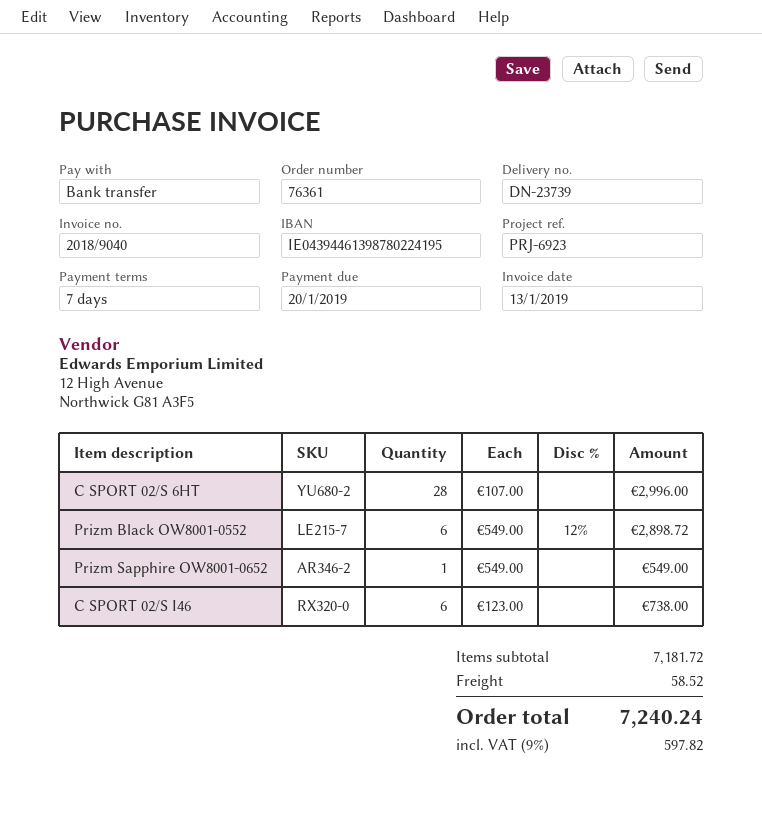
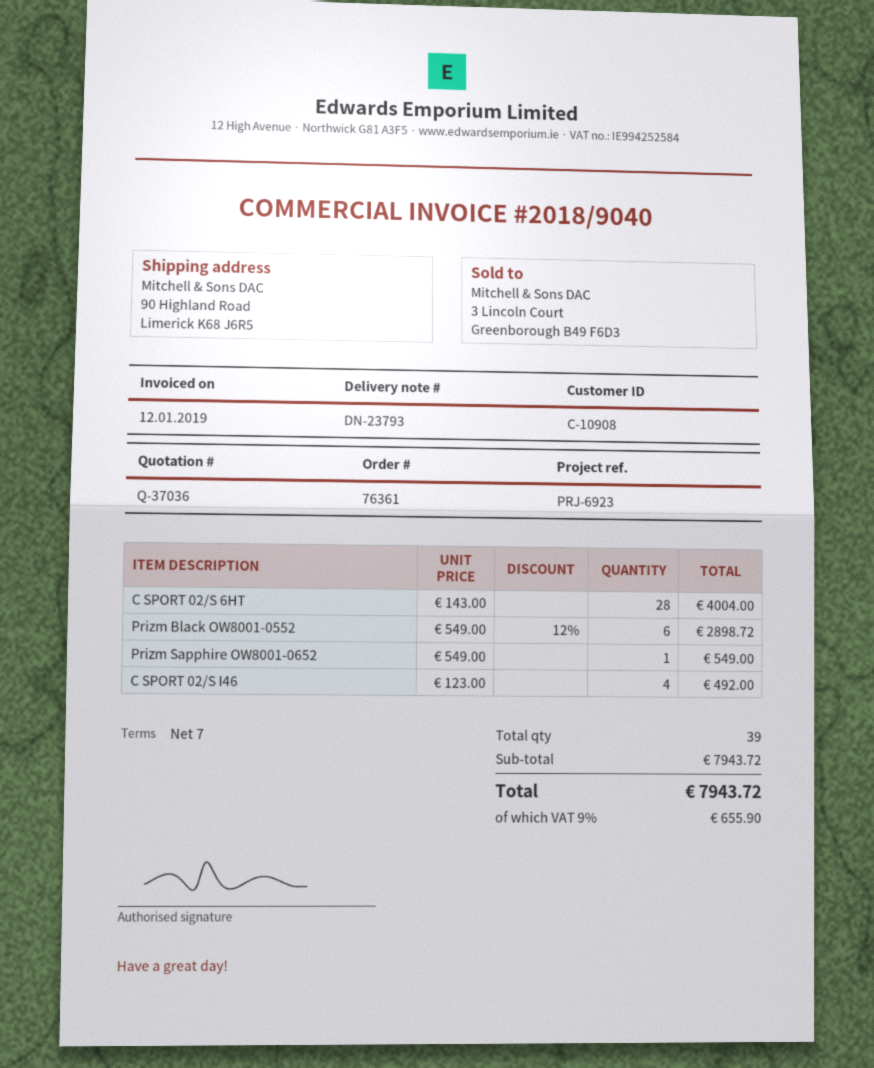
delivery note number: DN-23739 -> DN-23793
invoice date: 2019-01-13 -> 2019-01-12
C SPORT 02/S 6HT: 28 x 107.00 = 2996.00 -> 28 x 143.00 = 4004.00
C SPORT 02/S I46: 6 x 123.00 = 738.00 -> 4 x 123.00 = 492.00
subtotal: 7181.72 -> 7943.72
shipping: 58.52 -> none
tax: 9% = 597.82 -> 9% = 655.90
total: 7240.24 -> 7943.72

